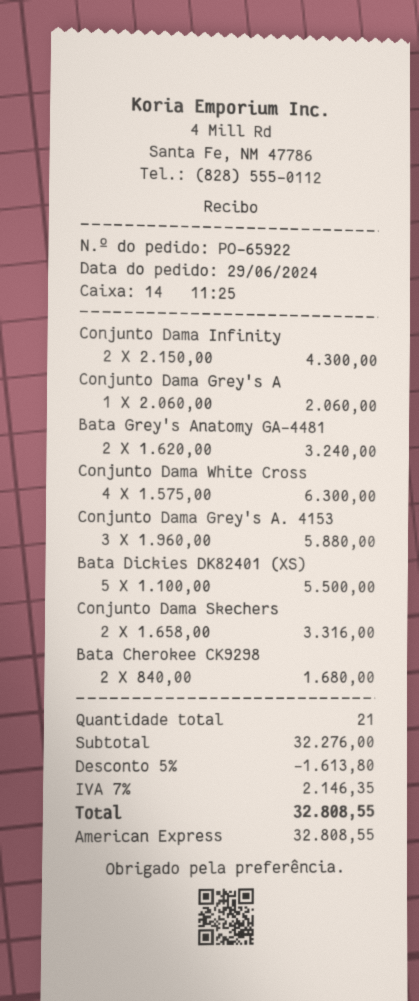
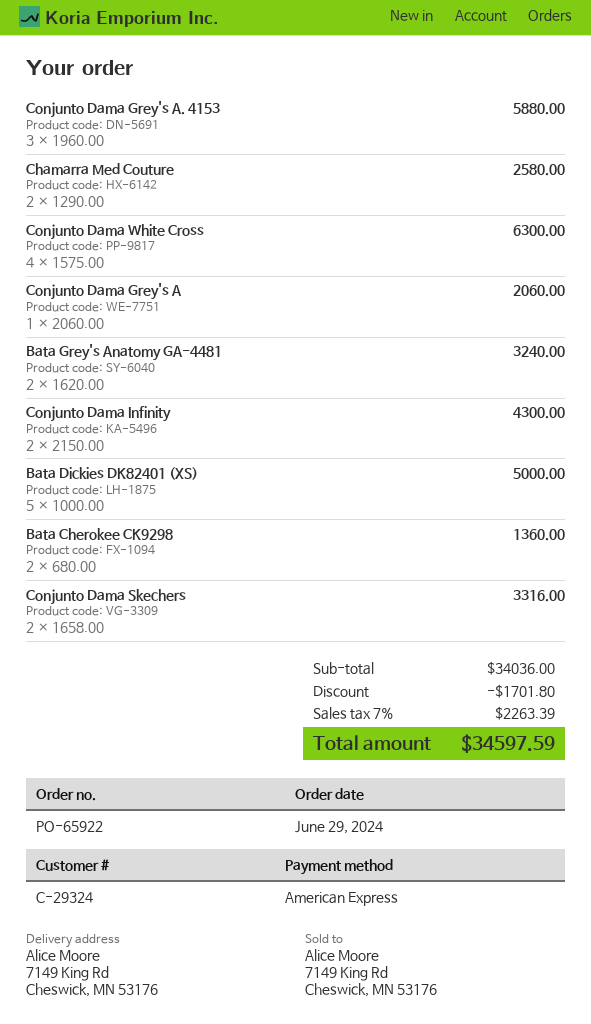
Bata Dickies DK82401 (XS): 5 x 1100.00 = 5500.00 -> 5 x 1000.00 = 5000.00
Bata Cherokee CK9298: 2 x 840.00 = 1680.00 -> 2 x 680.00 = 1360.00
Chamarra Med Couture: none -> 2 x 1290.00 = 2580.00
subtotal: 32276.00 -> 34036.00
discount: 1613.80 -> 1701.80
tax: 7% = 2146.35 -> 7% = 2263.39
total: 32808.55 -> 34597.59

